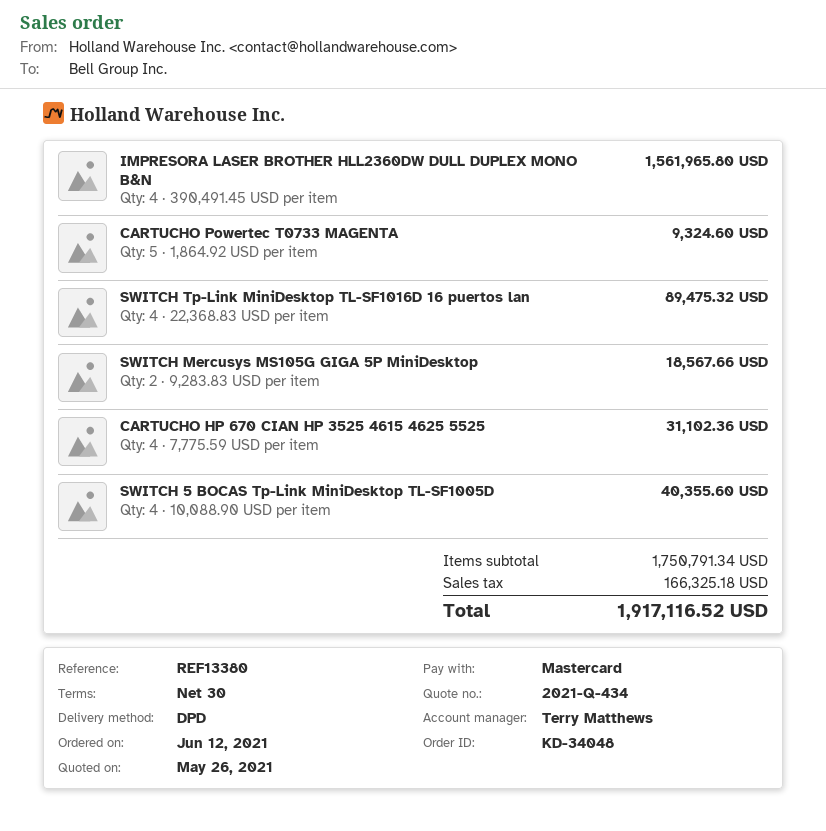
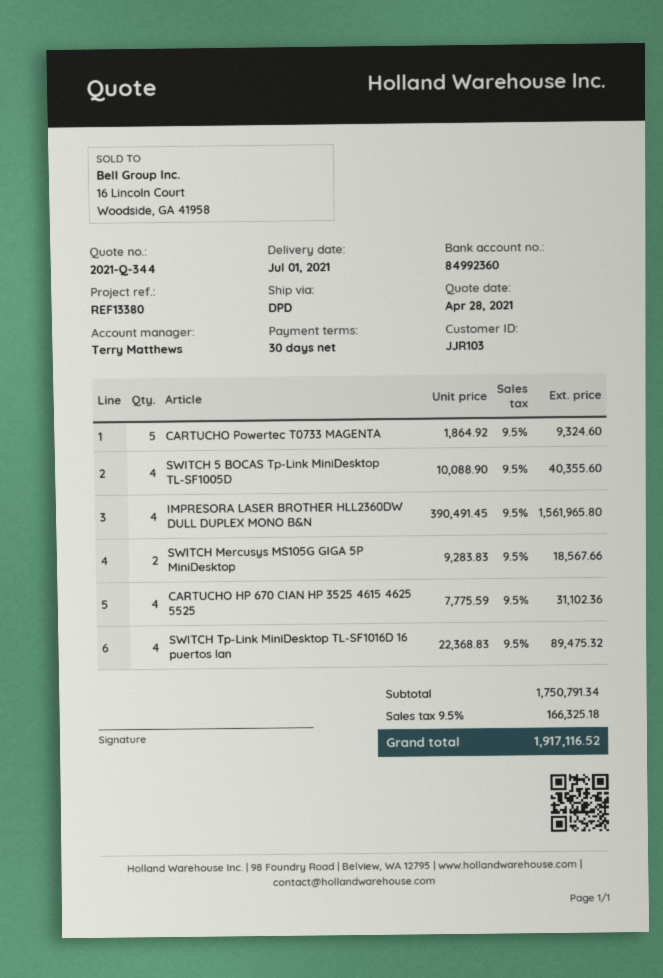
quote number: 2021-Q-434 -> 2021-Q-344
quote date: 2021-05-26 -> 2021-04-28

